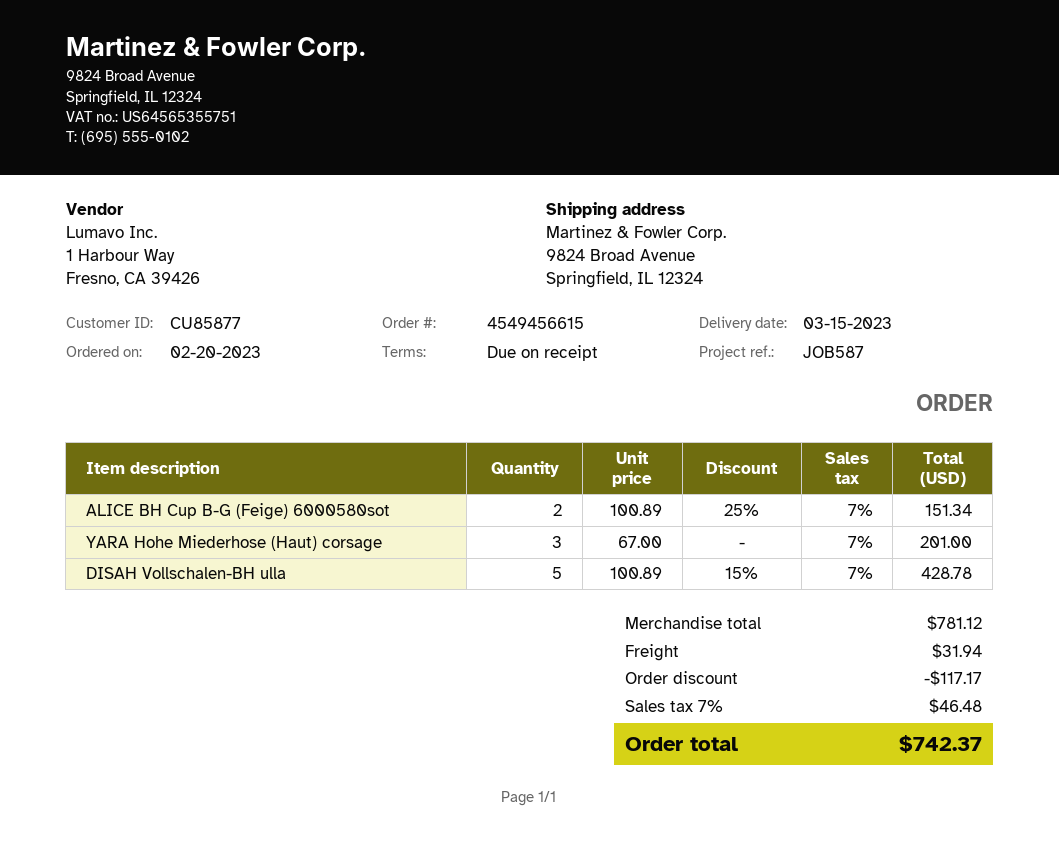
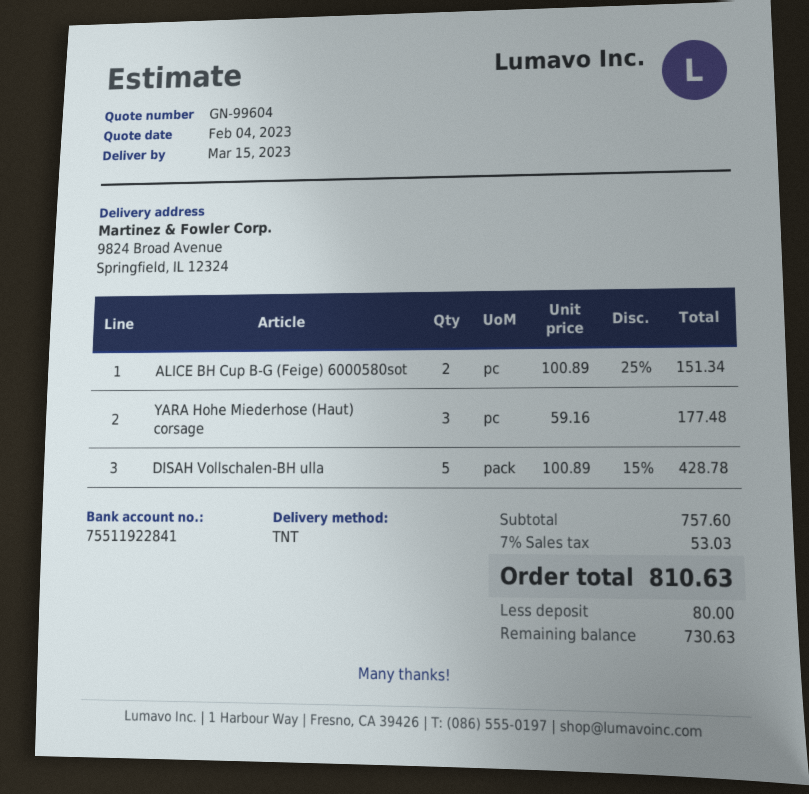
YARA Hohe Miederhose (Haut) corsage: 3 x 67.00 = 201.00 -> 3 x 59.16 = 177.48
subtotal: 781.12 -> 757.60
discount: 117.17 -> none
shipping: 31.94 -> none
tax: 7% = 46.48 -> 7% = 53.03
total: 742.37 -> 810.63

